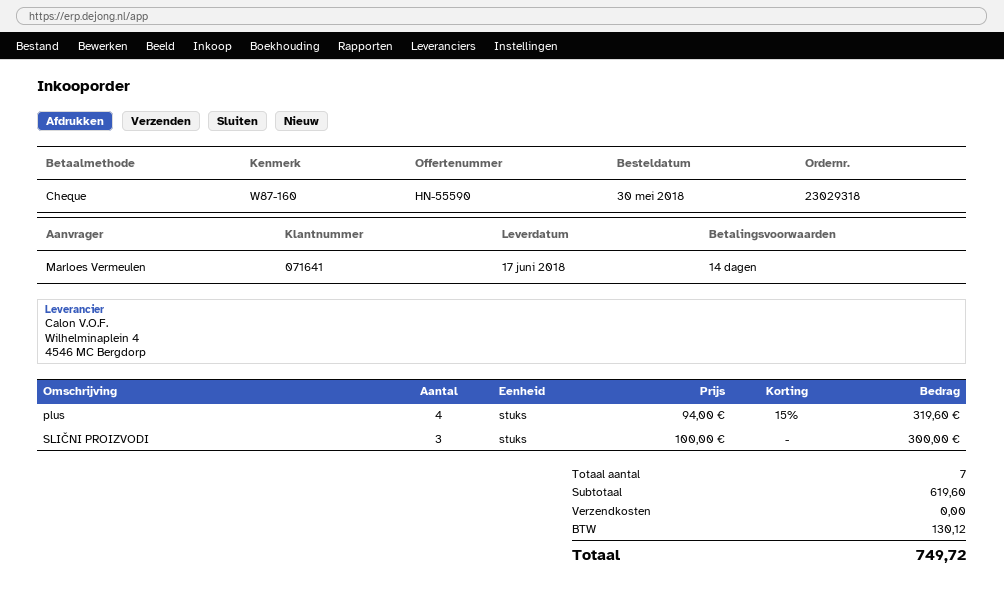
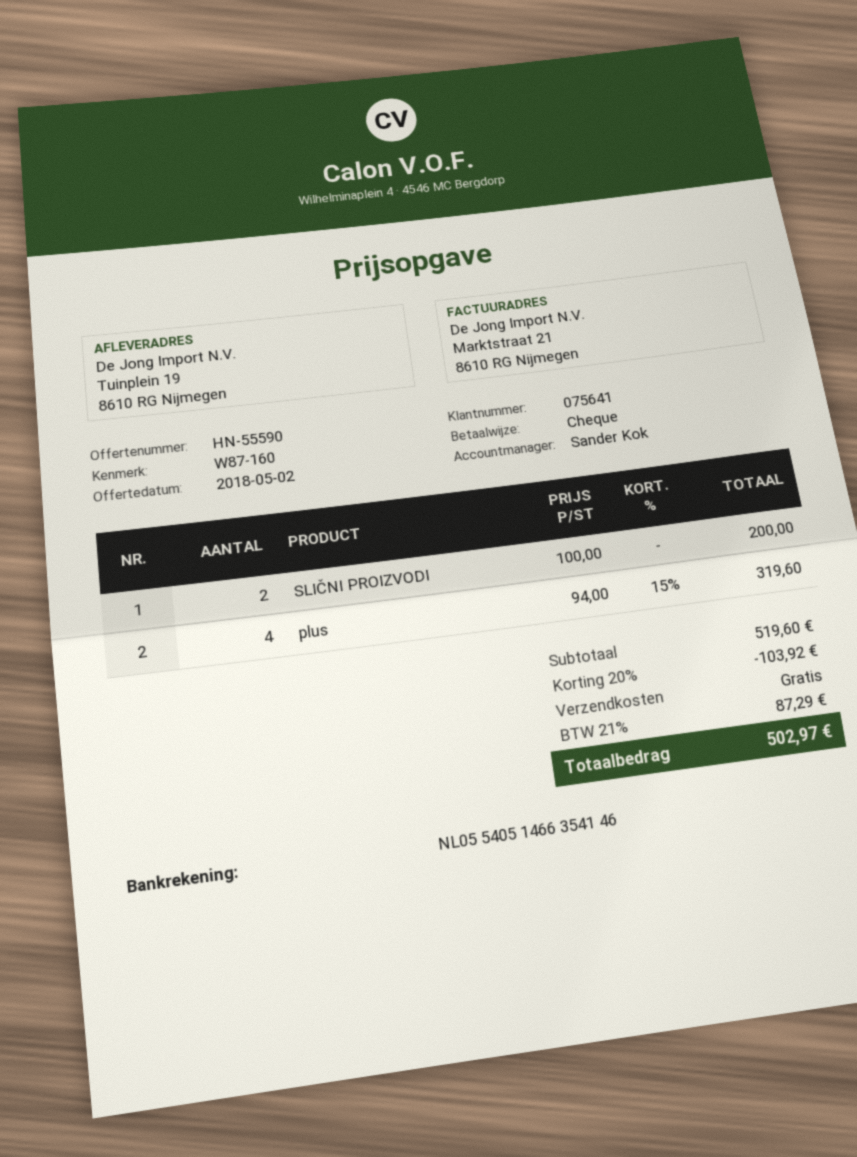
customer number: 071641 -> 075641
SLIČNI PROIZVODI: 3 x 100.00 = 300.00 -> 2 x 100.00 = 200.00
subtotal: 619.60 -> 519.60
discount: none -> 20% = 103.92
tax: 130.12 -> 87.29
total: 749.72 -> 502.97

